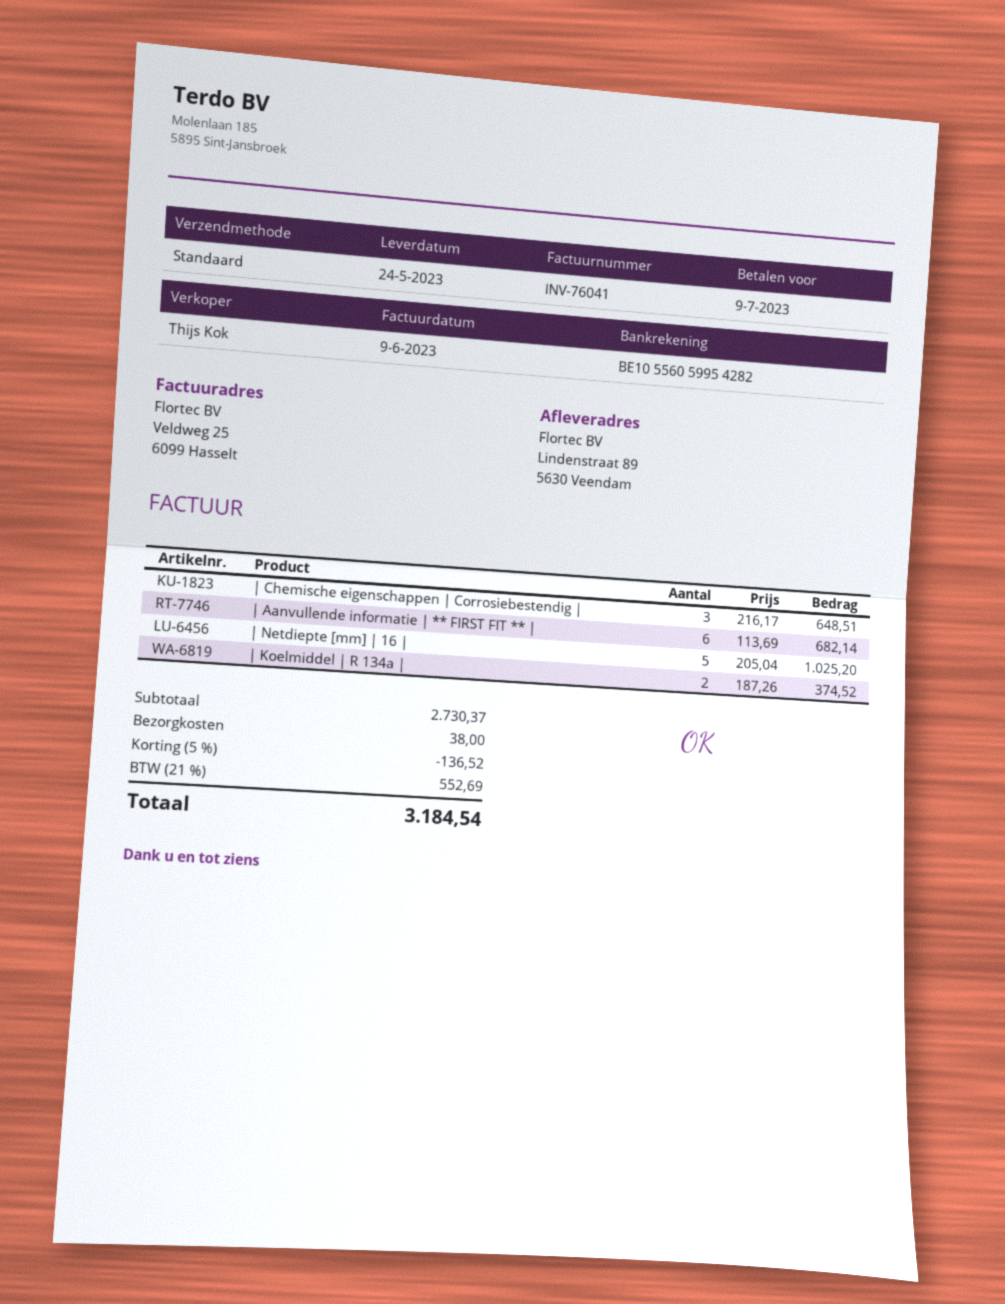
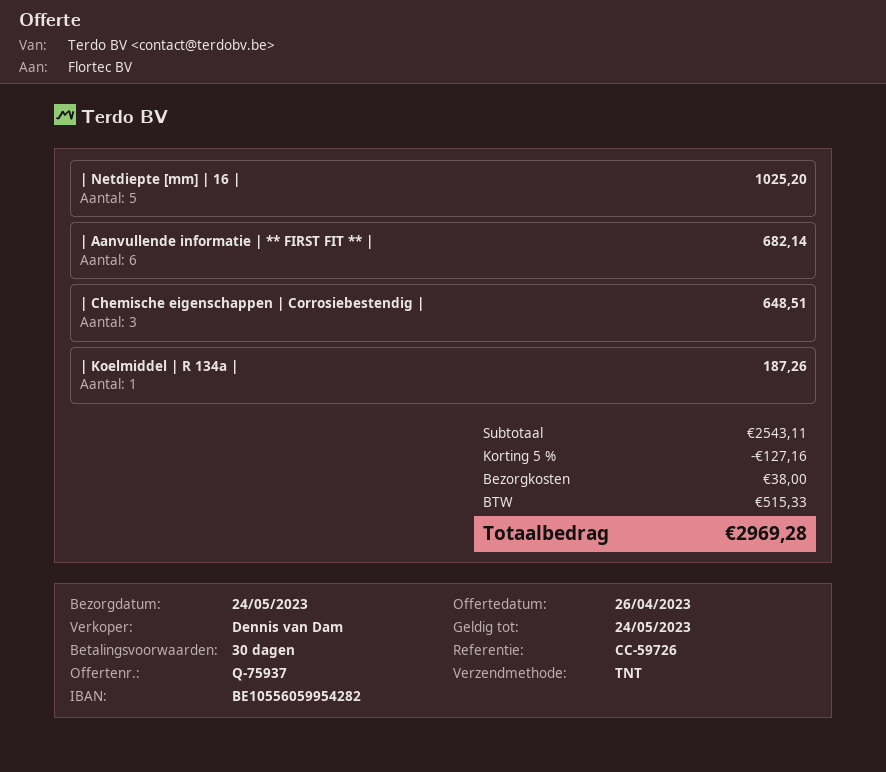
sales rep: Thijs Kok -> Dennis van Dam
shipping method: standard -> TNT
| Koelmiddel | R 134a |: 2 for 374.52 -> 1 for 187.26
subtotal: 2730.37 -> 2543.11
discount: 5% = 136.52 -> 5% = 127.16
tax: 552.69 -> 515.33
total: 3184.54 -> 2969.28

